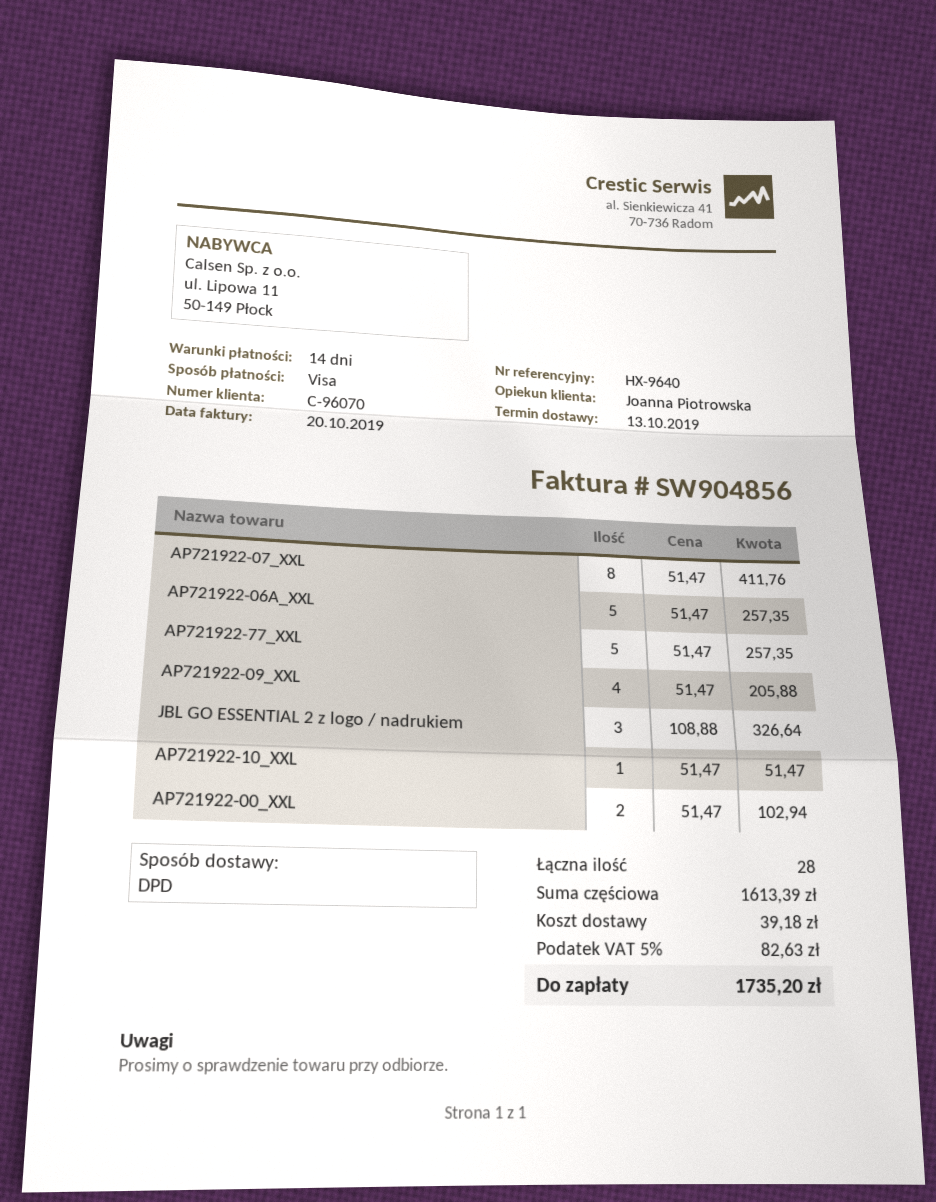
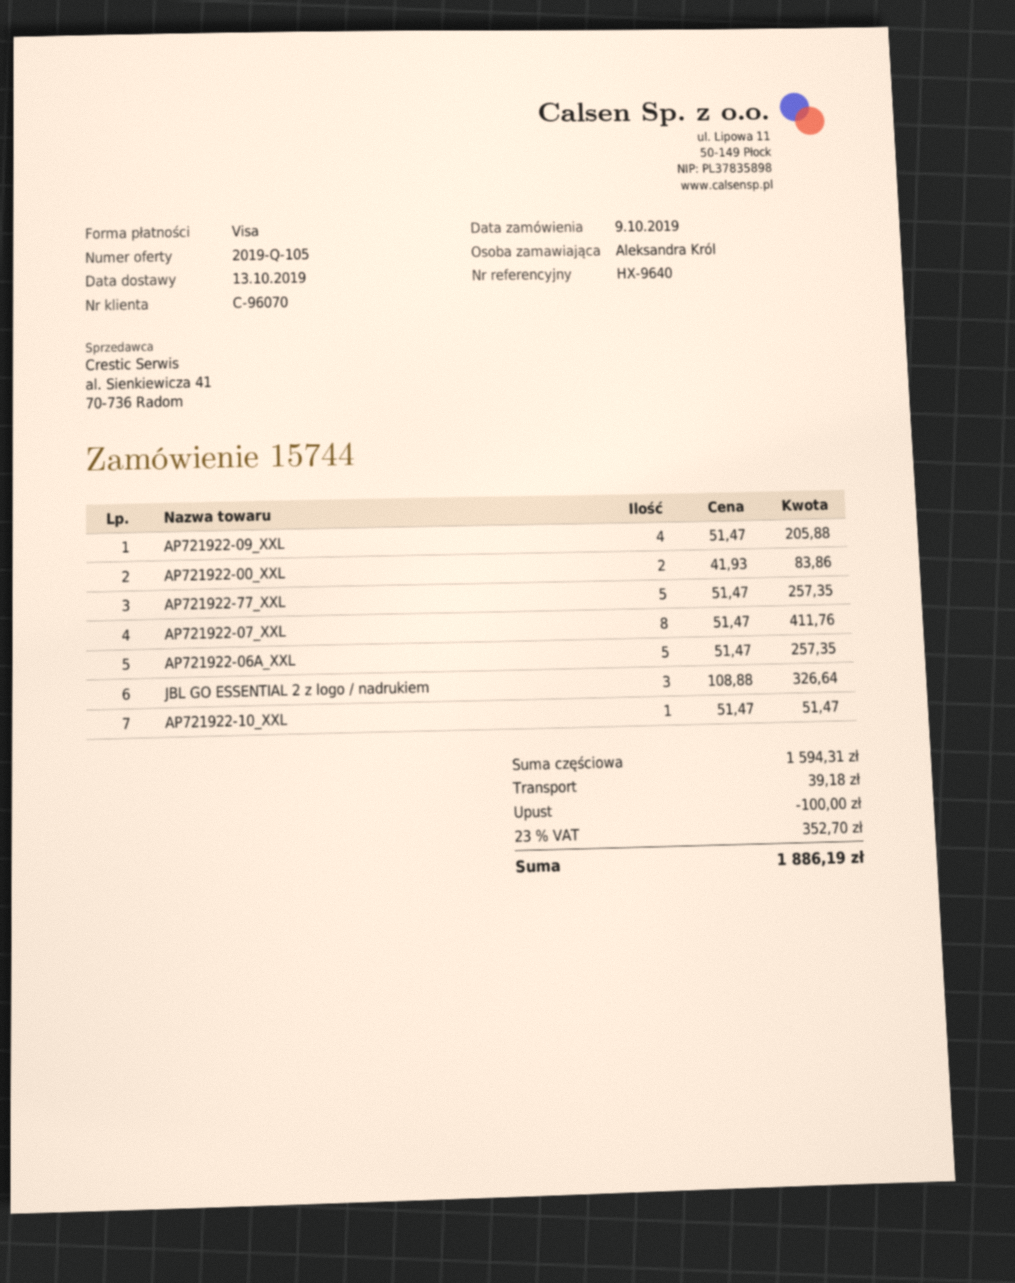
AP721922-00_XXL: 2 x 51.47 = 102.94 -> 2 x 41.93 = 83.86
subtotal: 1613.39 -> 1594.31
discount: none -> 100.00
tax: 5% = 82.63 -> 23% = 352.70
total: 1735.20 -> 1886.19

